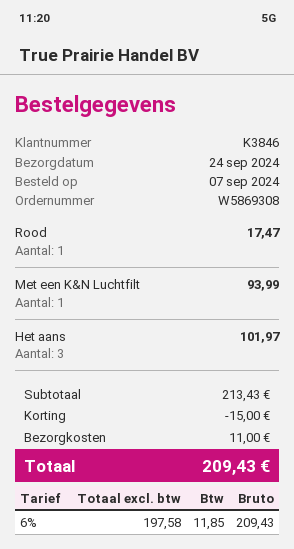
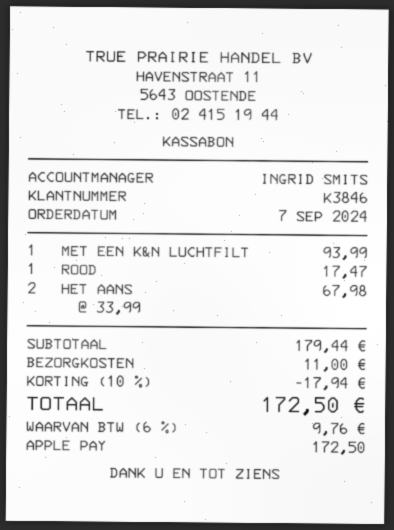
Het aans: 3 for 101.97 -> 2 for 67.98
subtotal: 213.43 -> 179.44
discount: 15.00 -> 17.94
tax: 6% = 11.85 -> 6% = 9.76
total: 209.43 -> 172.50

